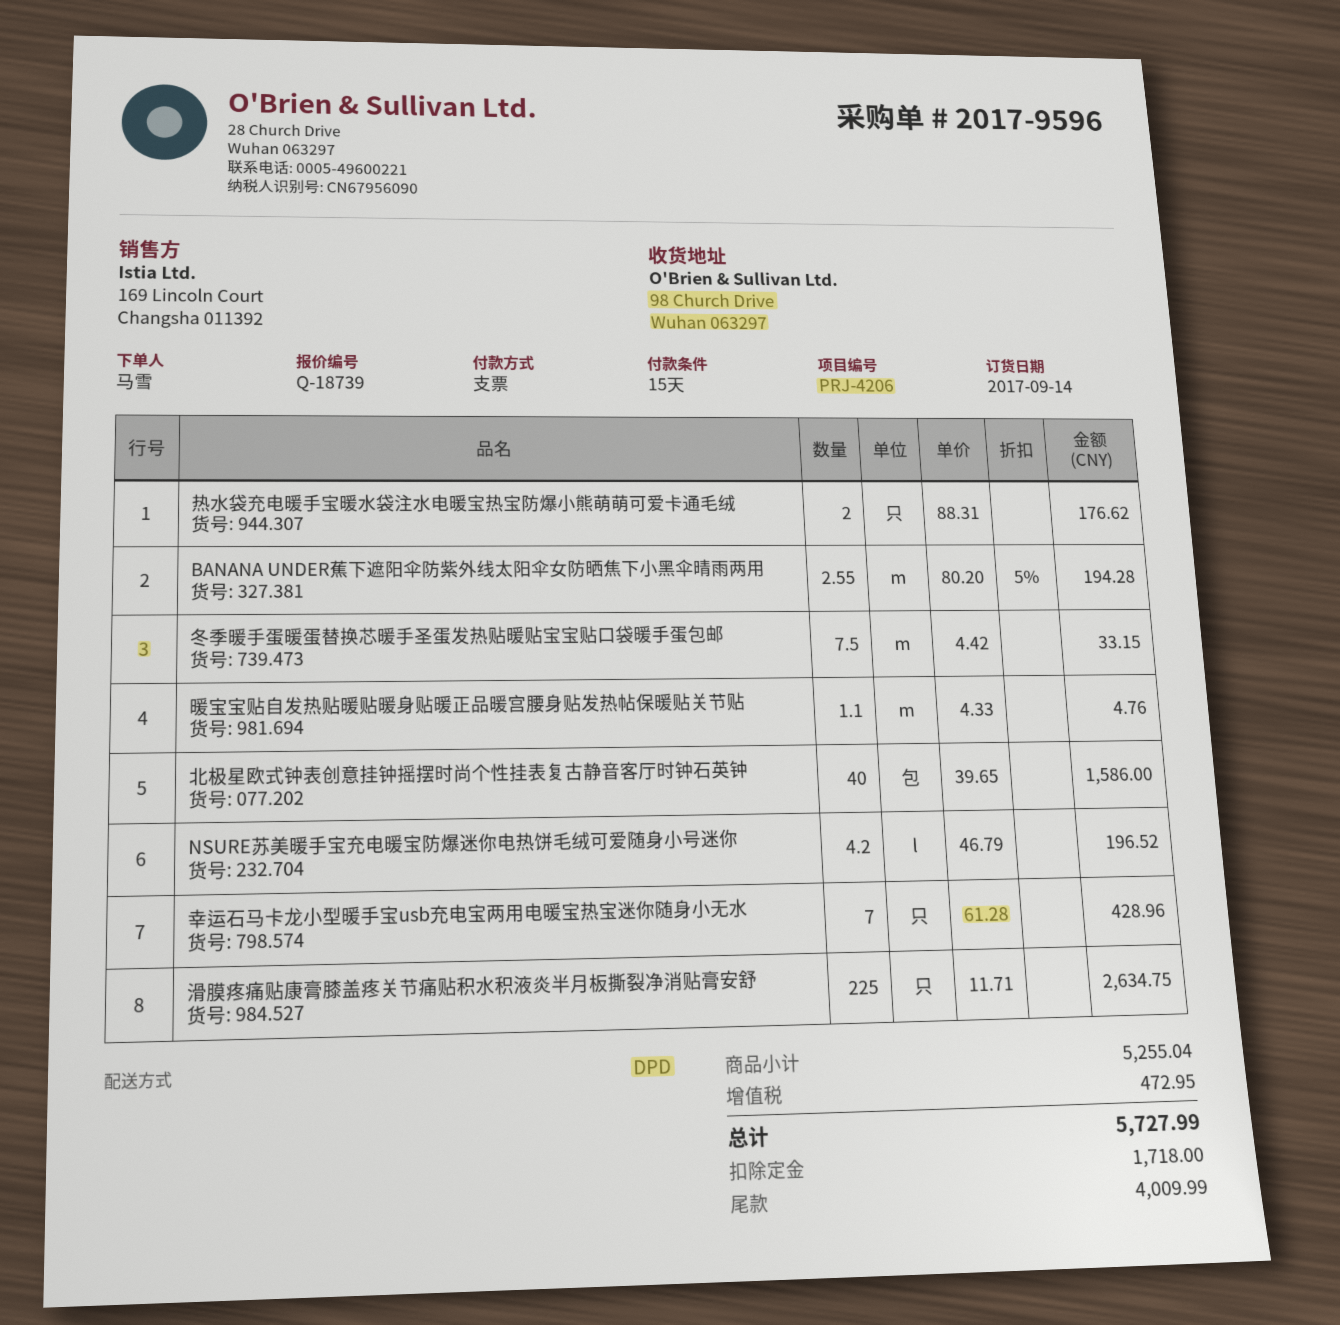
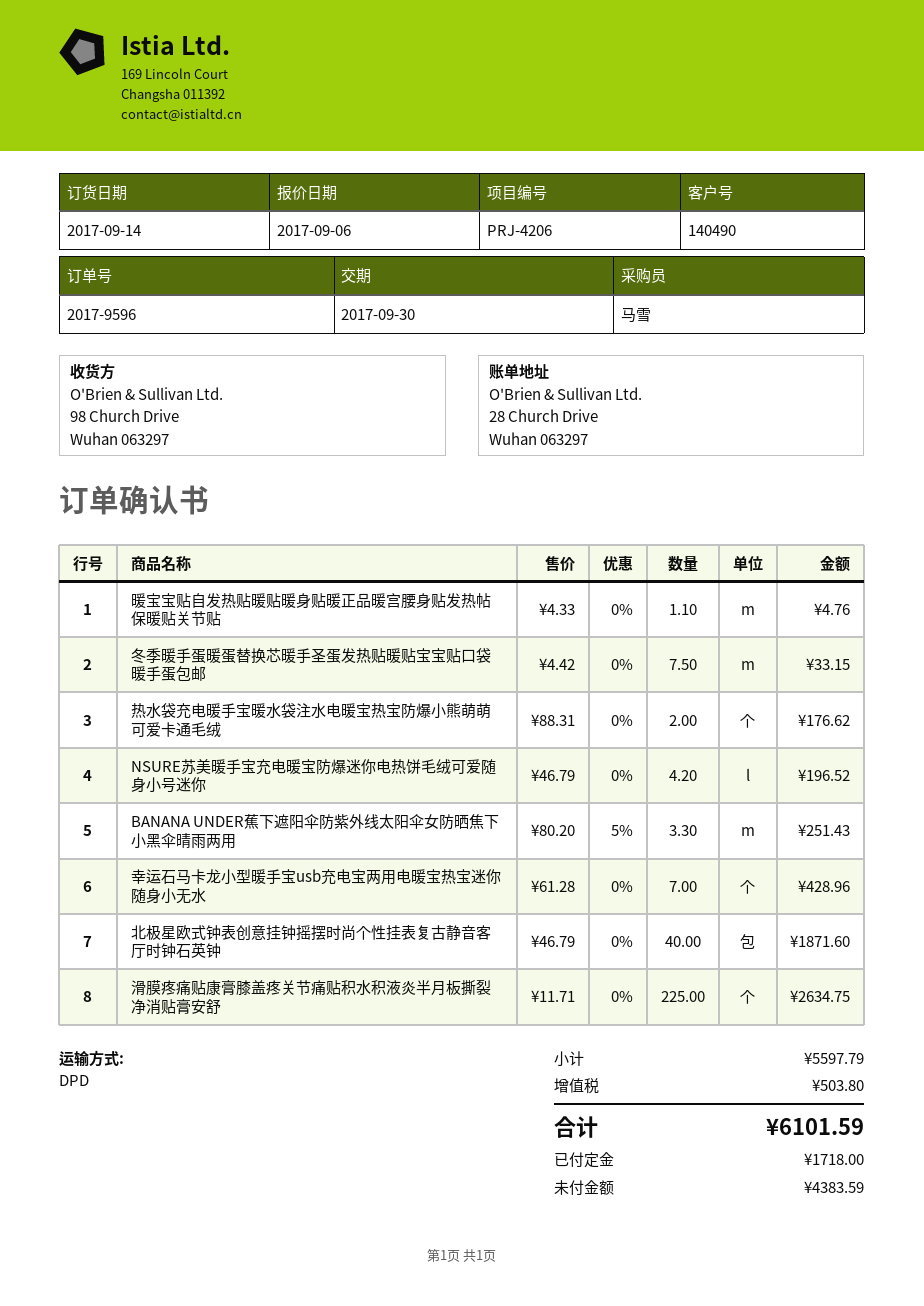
BANANA UNDER蕉下遮阳伞防紫外线太阳伞女防晒焦下小黑伞晴雨两用: 2.55 x 80.20 - 5% = 194.28 -> 3.3 x 80.20 - 5% = 251.43
北极星欧式钟表创意挂钟摇摆时尚个性挂表复古静音客厅时钟石英钟: 40 x 39.65 = 1586.00 -> 40 x 46.79 = 1871.60
subtotal: 5255.04 -> 5597.79
tax: 472.95 -> 503.80
total: 5727.99 -> 6101.59
balance: 4009.99 -> 4383.59

